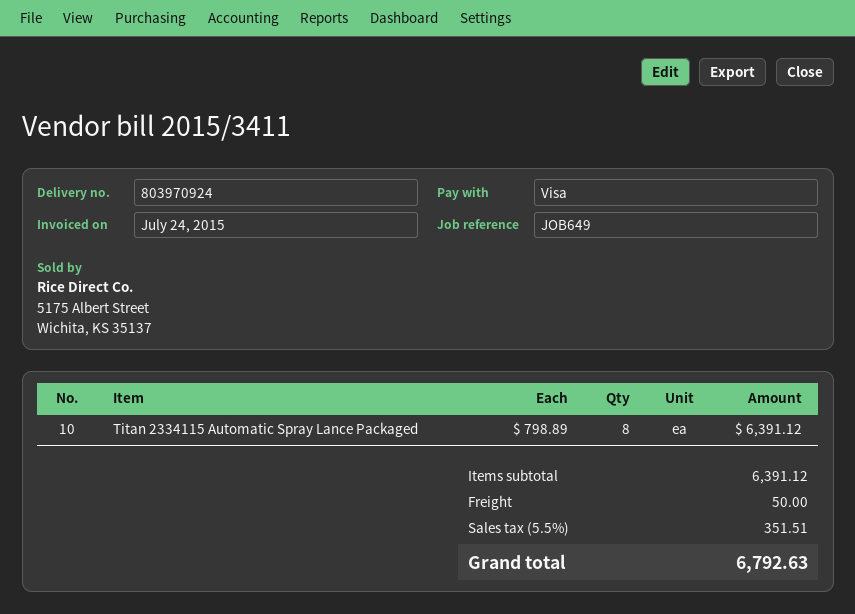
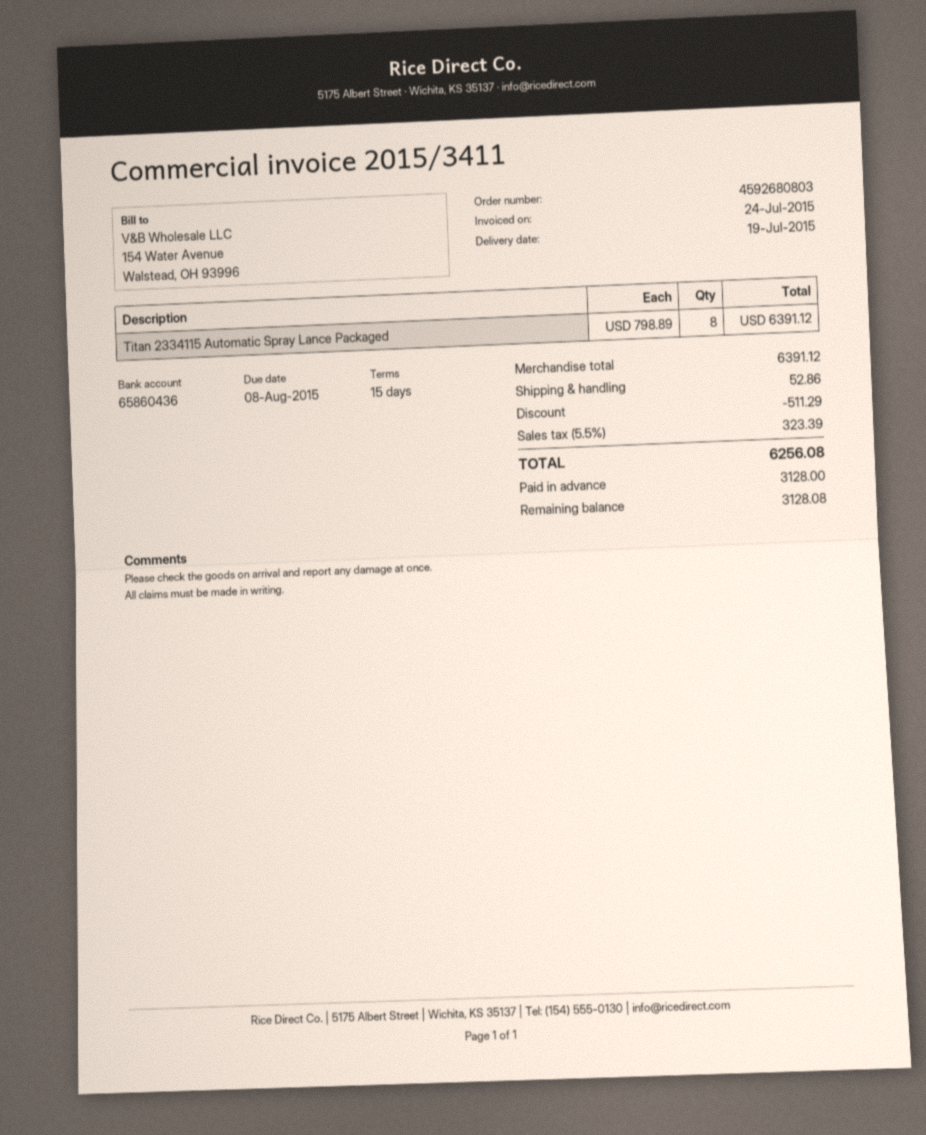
discount: none -> 511.29
shipping: 50.00 -> 52.86
tax: 5.5% = 351.51 -> 5.5% = 323.39
total: 6792.63 -> 6256.08

